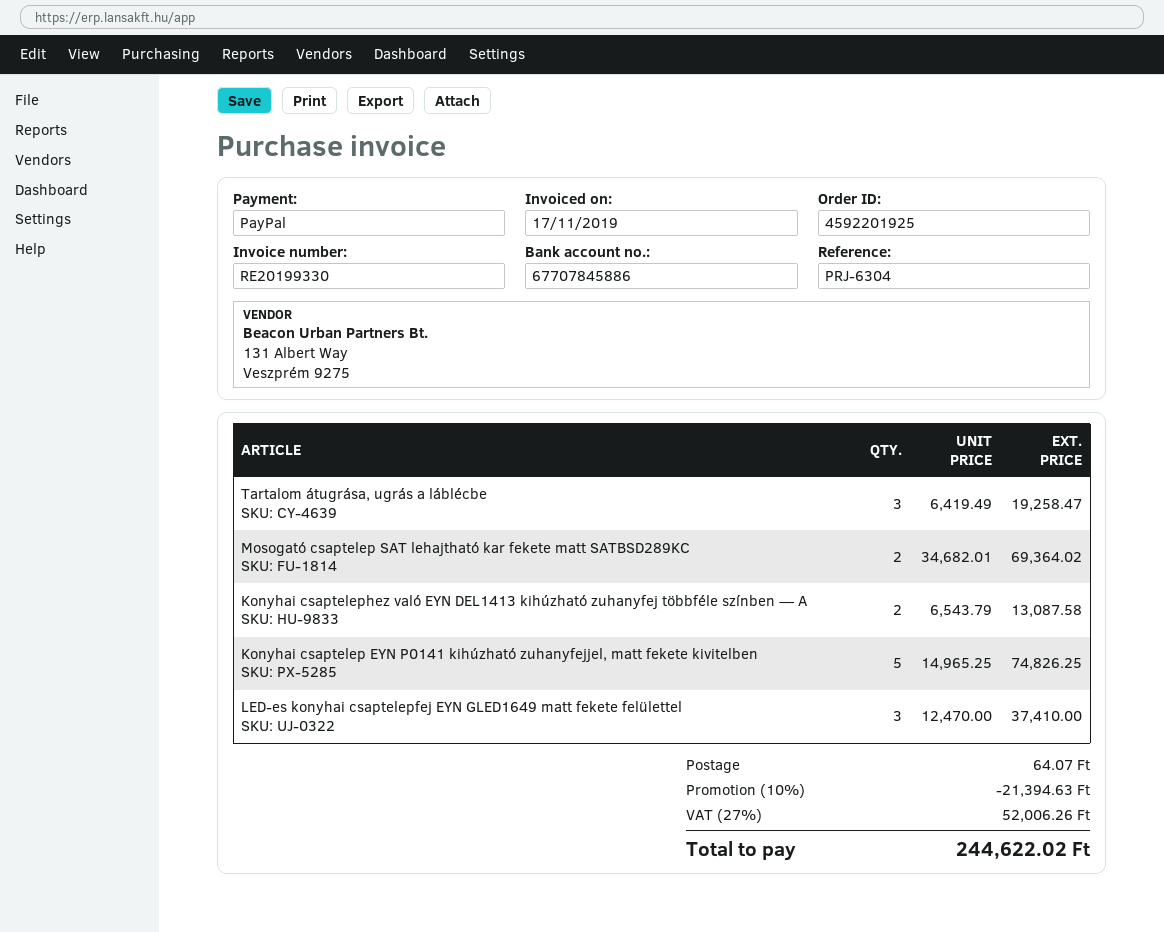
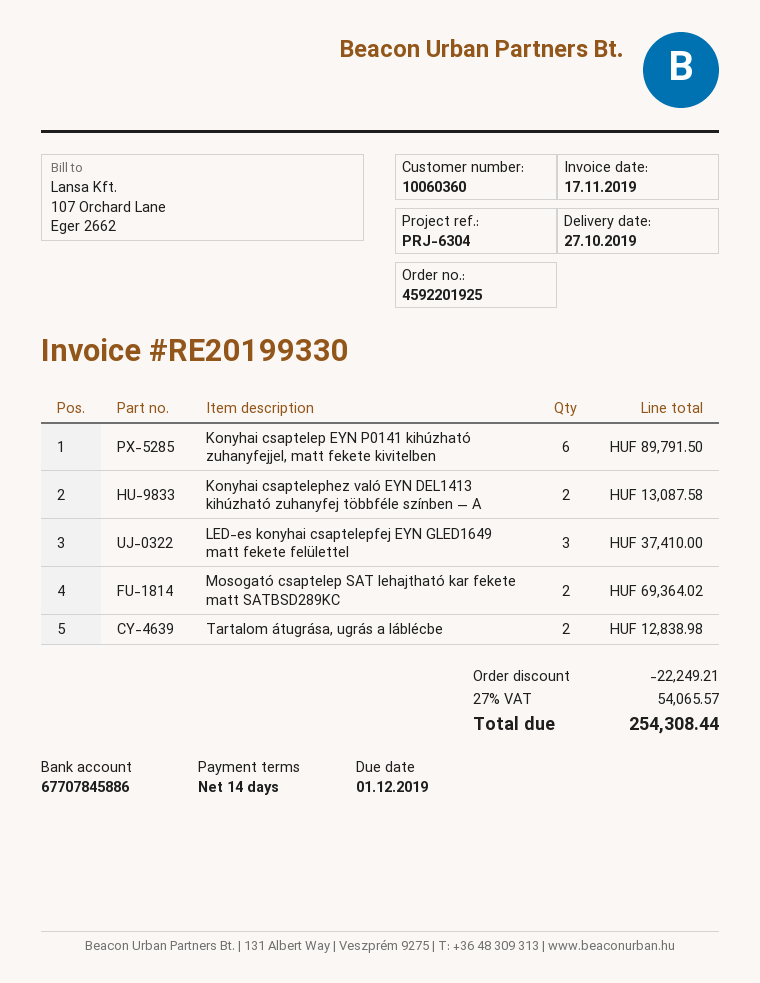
Tartalom átugrása, ugrás a láblécbe: 3 for 19258.47 -> 2 for 12838.98
Konyhai csaptelep EYN P0141 kihúzható zuhanyfejjel, matt fekete kivitelben: 5 for 74826.25 -> 6 for 89791.50
discount: 21394.63 -> 22249.21
shipping: 64.07 -> none
tax: 27% = 52006.26 -> 27% = 54065.57
total: 244622.02 -> 254308.44

